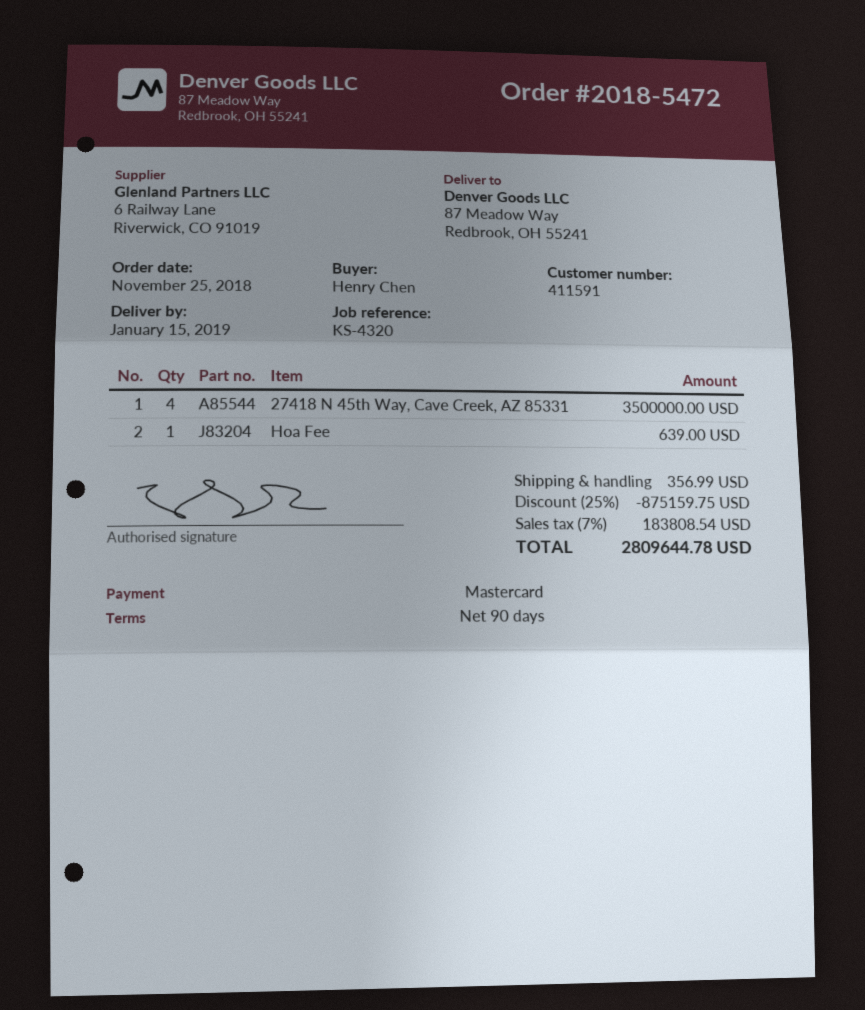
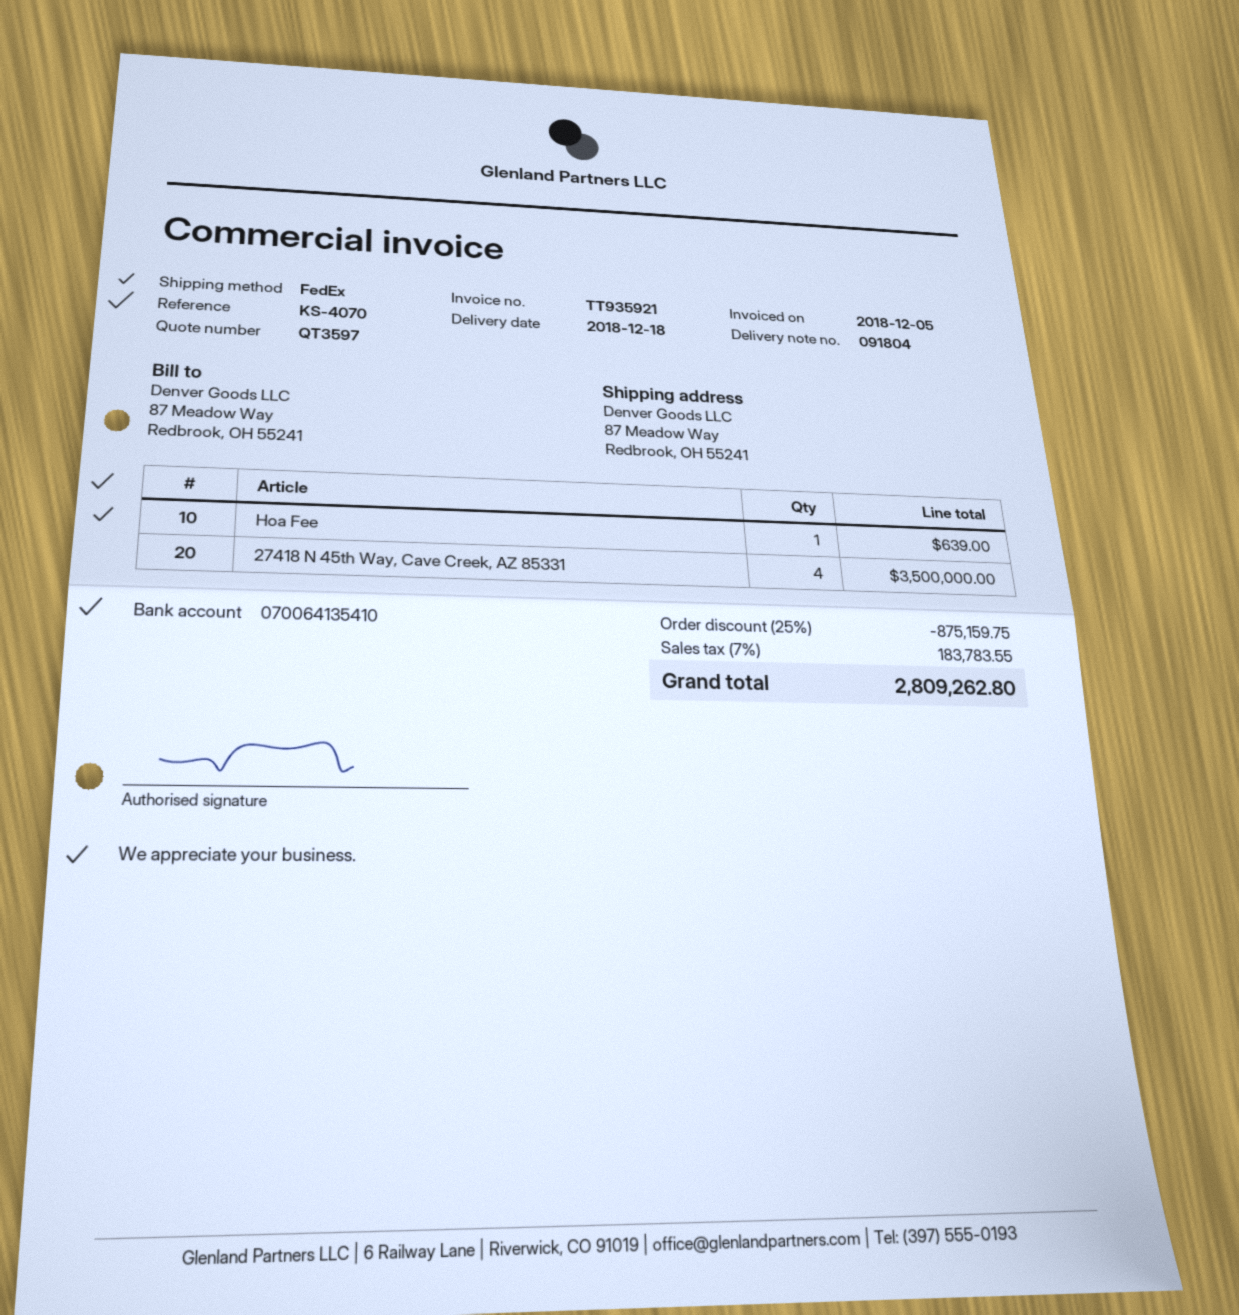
delivery date: 2019-01-15 -> 2018-12-18
reference: KS-4320 -> KS-4070
shipping: 356.99 -> none
tax: 7% = 183808.54 -> 7% = 183783.55
total: 2809644.78 -> 2809262.80

